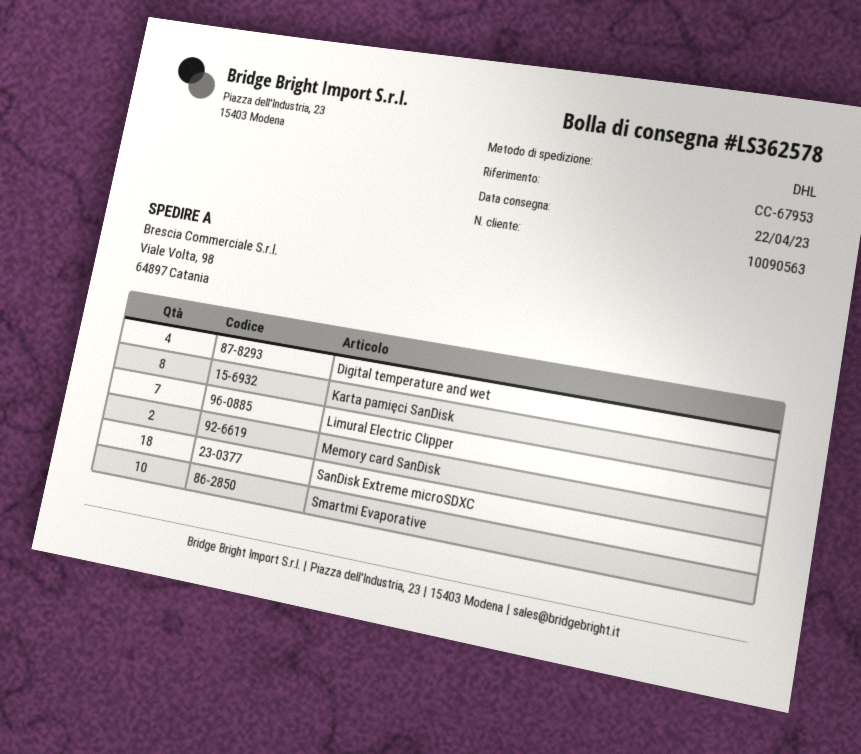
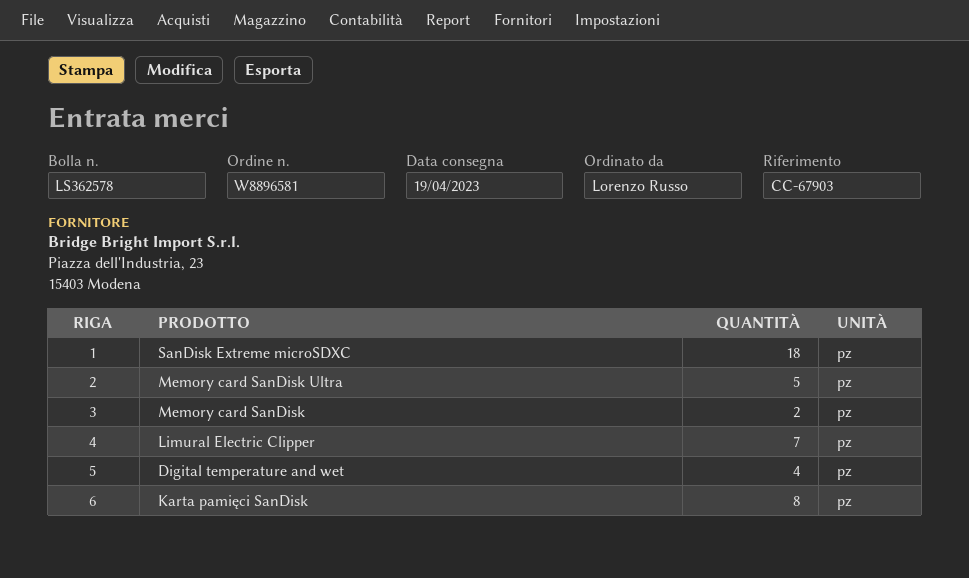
delivery date: 2023-04-22 -> 2023-04-19
reference: CC-67953 -> CC-67903
Smartmi Evaporative: 10 -> none
Memory card SanDisk Ultra: none -> 5

